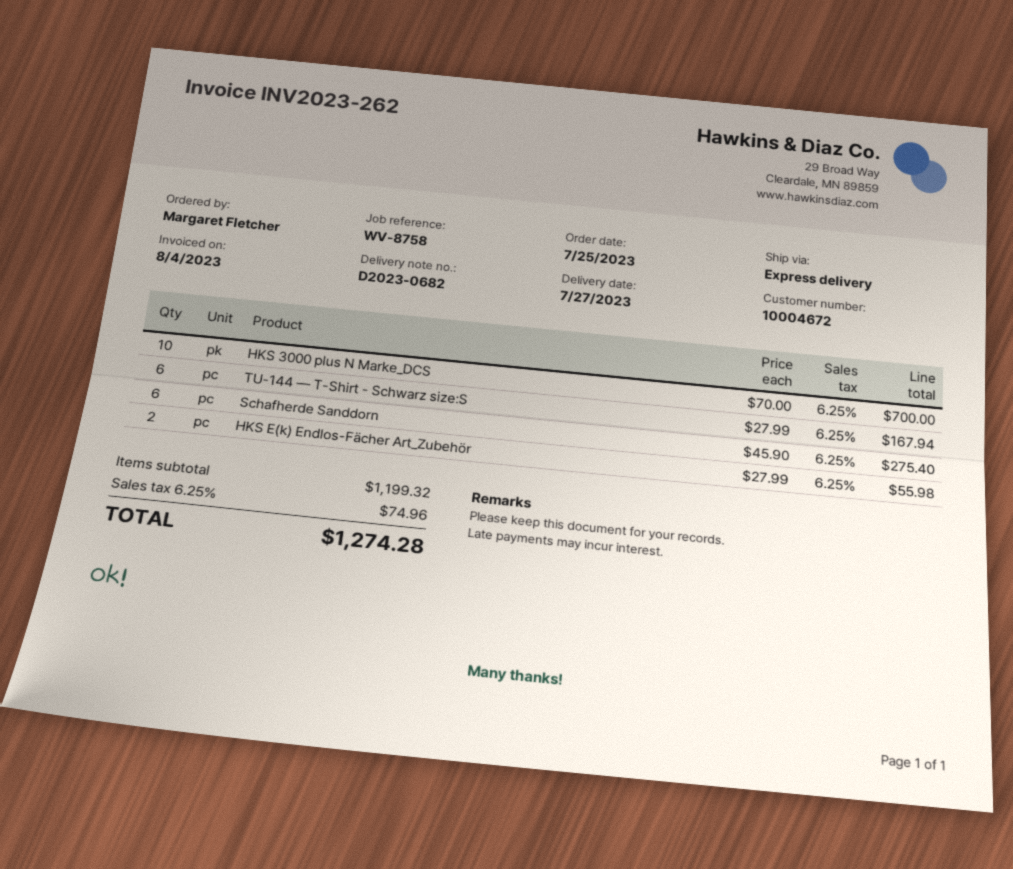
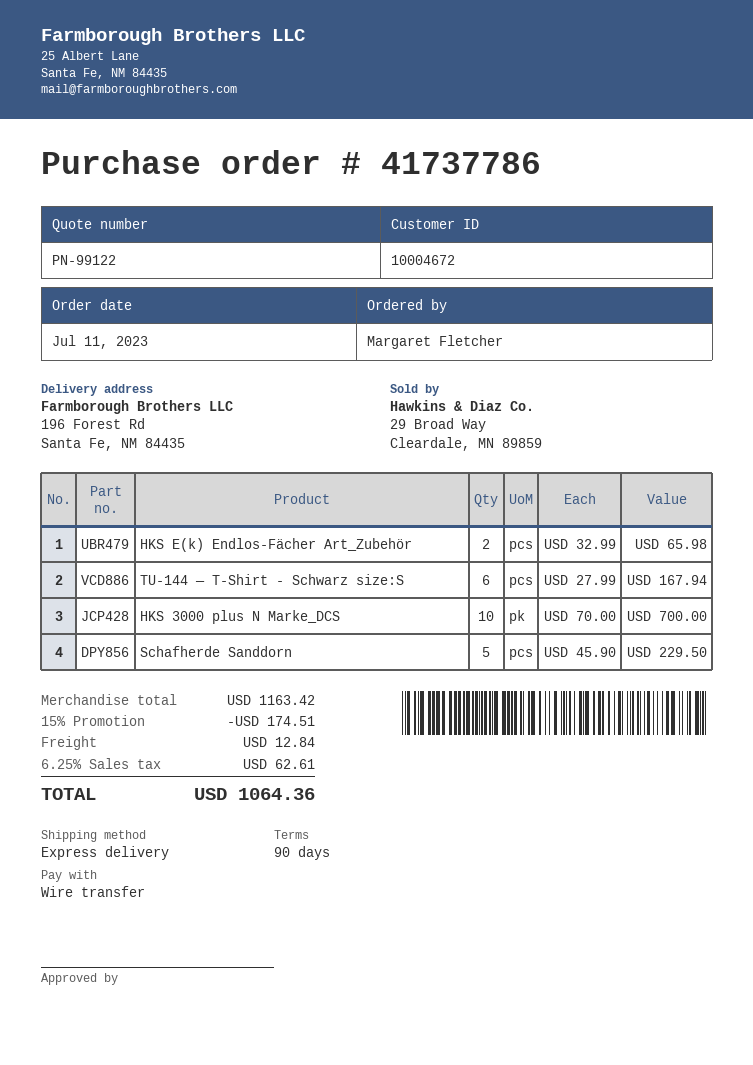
order date: 2023-07-25 -> 2023-07-11
Schafherde Sanddorn: 6 x 45.90 = 275.40 -> 5 x 45.90 = 229.50
HKS E(k) Endlos-Fächer Art_Zubehör: 2 x 27.99 = 55.98 -> 2 x 32.99 = 65.98
subtotal: 1199.32 -> 1163.42
discount: none -> 15% = 174.51
shipping: none -> 12.84
tax: 6.25% = 74.96 -> 6.25% = 62.61
total: 1274.28 -> 1064.36

